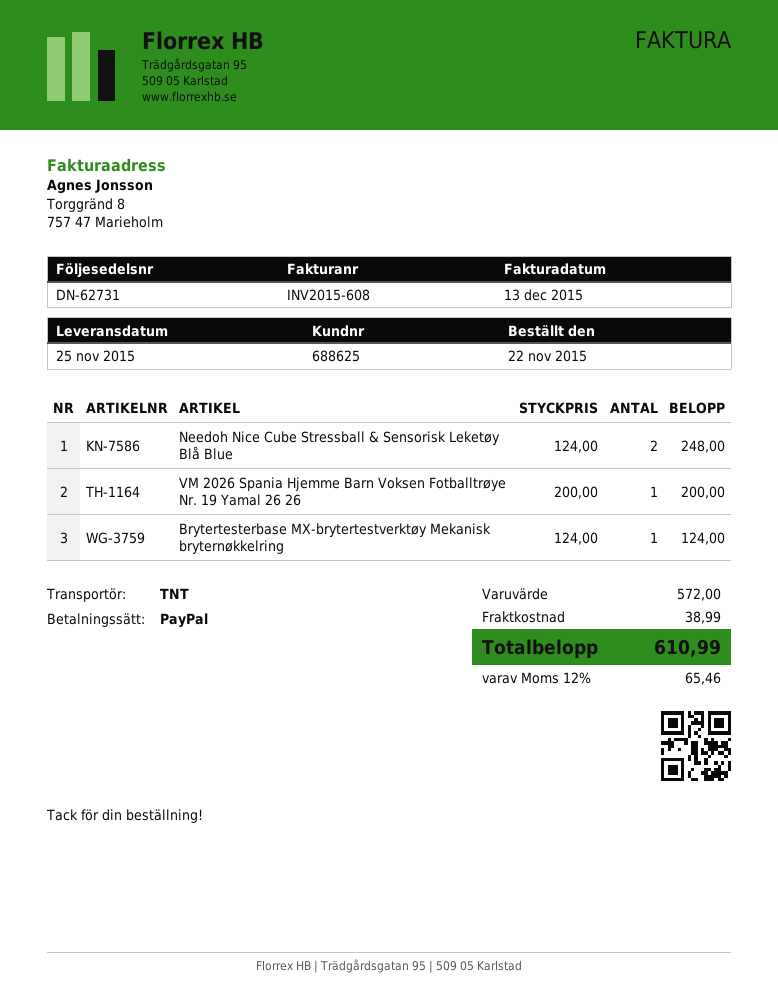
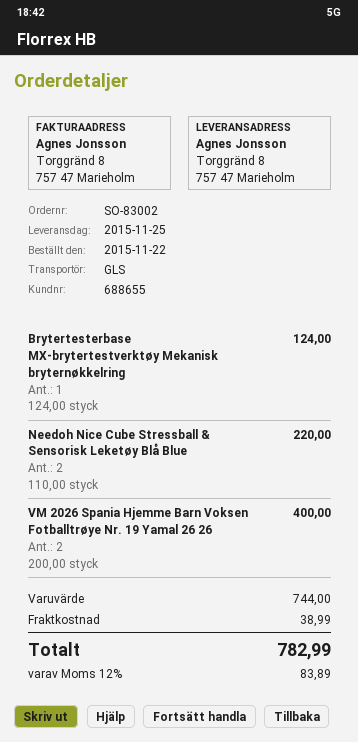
customer number: 688625 -> 688655
shipping method: TNT -> GLS
Needoh Nice Cube Stressball & Sensorisk Leketøy Blå Blue: 2 x 124.00 = 248.00 -> 2 x 110.00 = 220.00
VM 2026 Spania Hjemme Barn Voksen Fotballtrøye Nr. 19 Yamal 26 26: 1 x 200.00 = 200.00 -> 2 x 200.00 = 400.00
subtotal: 572.00 -> 744.00
tax: 12% = 65.46 -> 12% = 83.89
total: 610.99 -> 782.99

